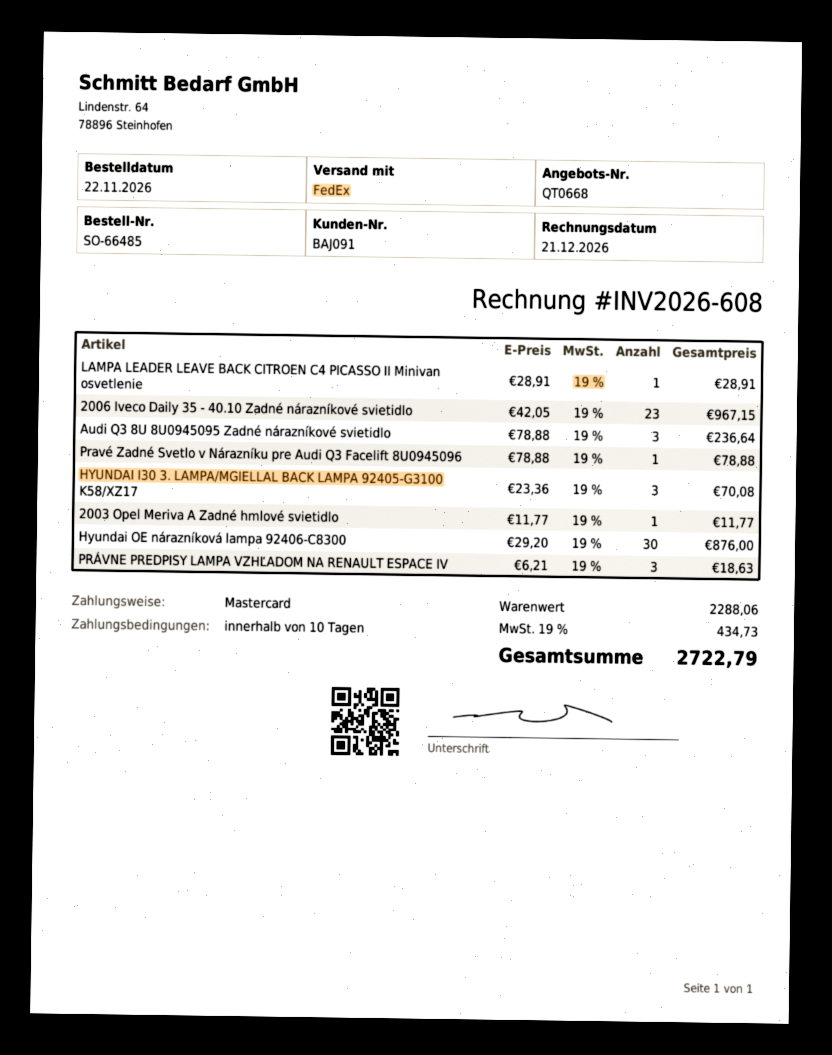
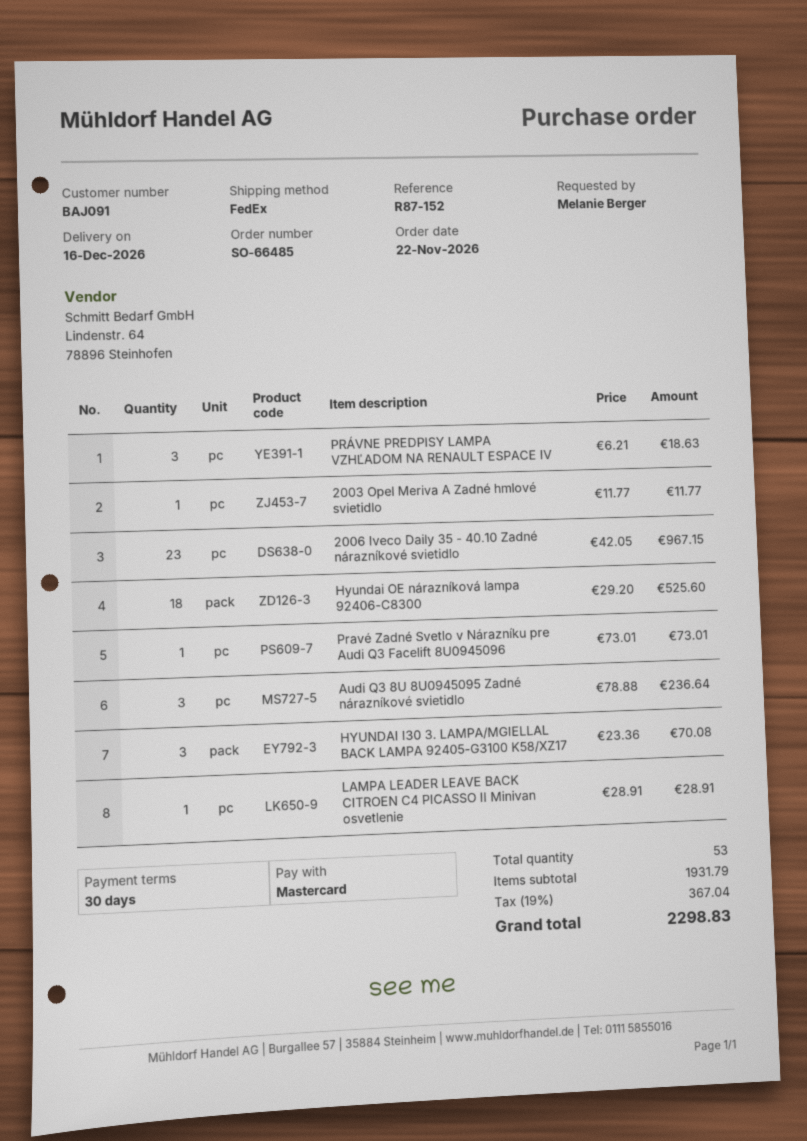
payment terms: 10 days -> 30 days
Pravé Zadné Svetlo v Nárazníku pre Audi Q3 Facelift 8U0945096: 1 x 78.88 = 78.88 -> 1 x 73.01 = 73.01
Hyundai OE nárazníková lampa 92406-C8300: 30 x 29.20 = 876.00 -> 18 x 29.20 = 525.60
subtotal: 2288.06 -> 1931.79
tax: 19% = 434.73 -> 19% = 367.04
total: 2722.79 -> 2298.83

